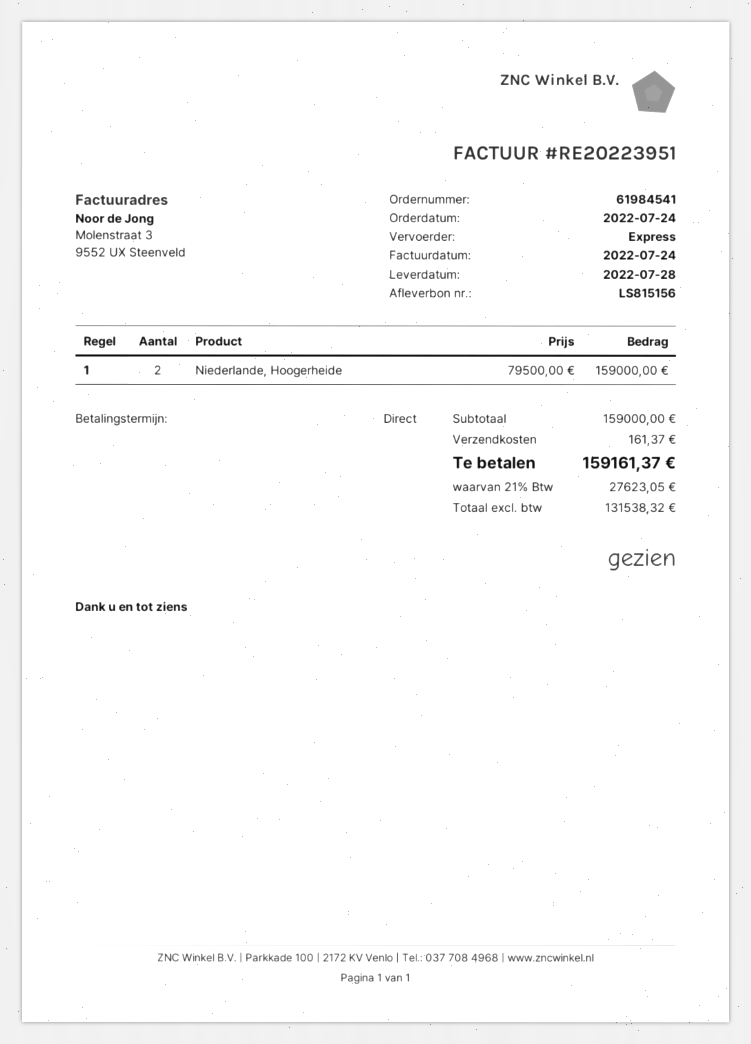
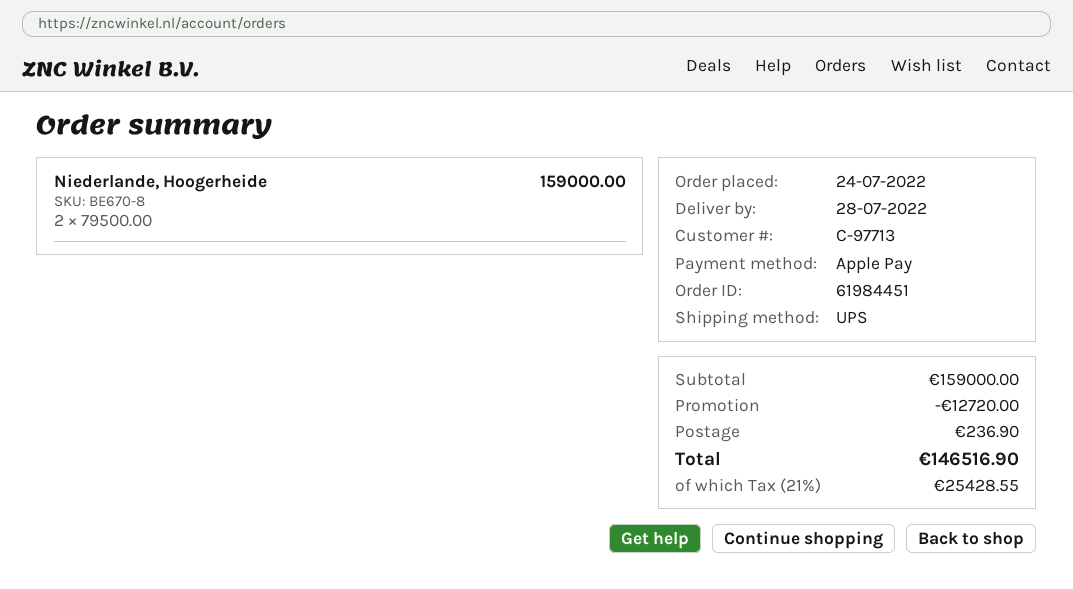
order number: 61984541 -> 61984451
shipping method: express -> UPS
discount: none -> 12720.00
shipping: 161.37 -> 236.90
tax: 21% = 27623.05 -> 21% = 25428.55
total: 159161.37 -> 146516.90

